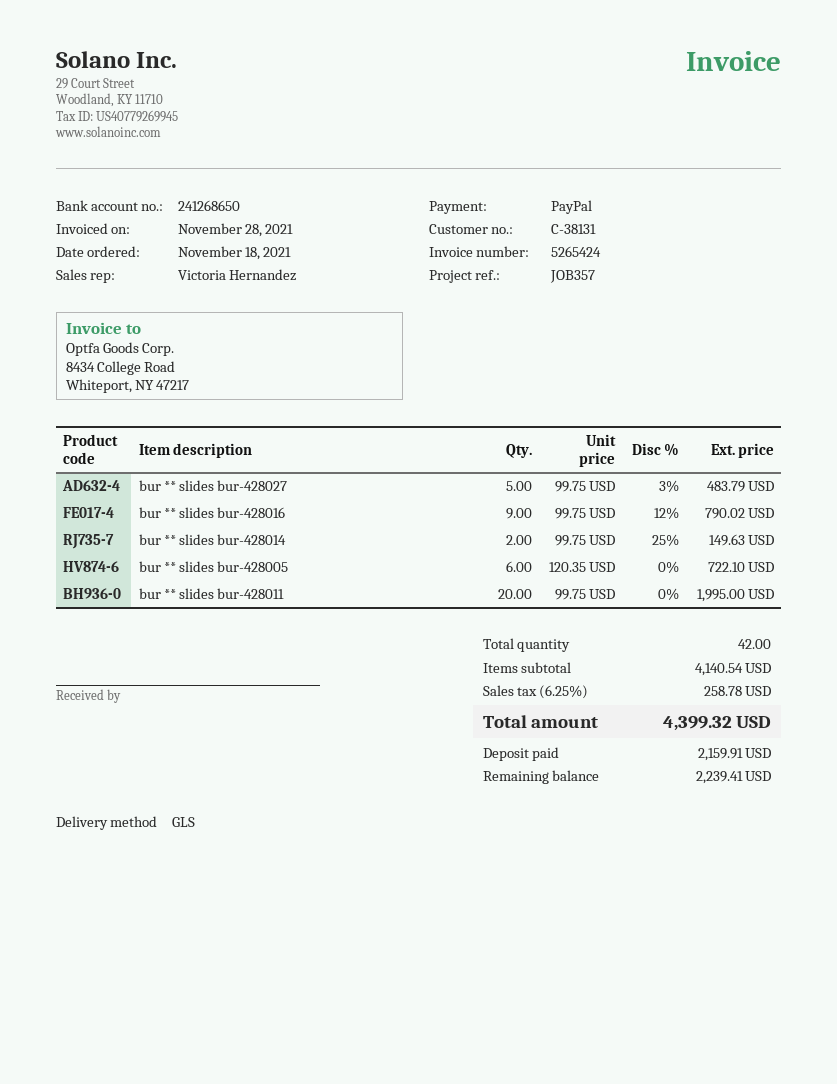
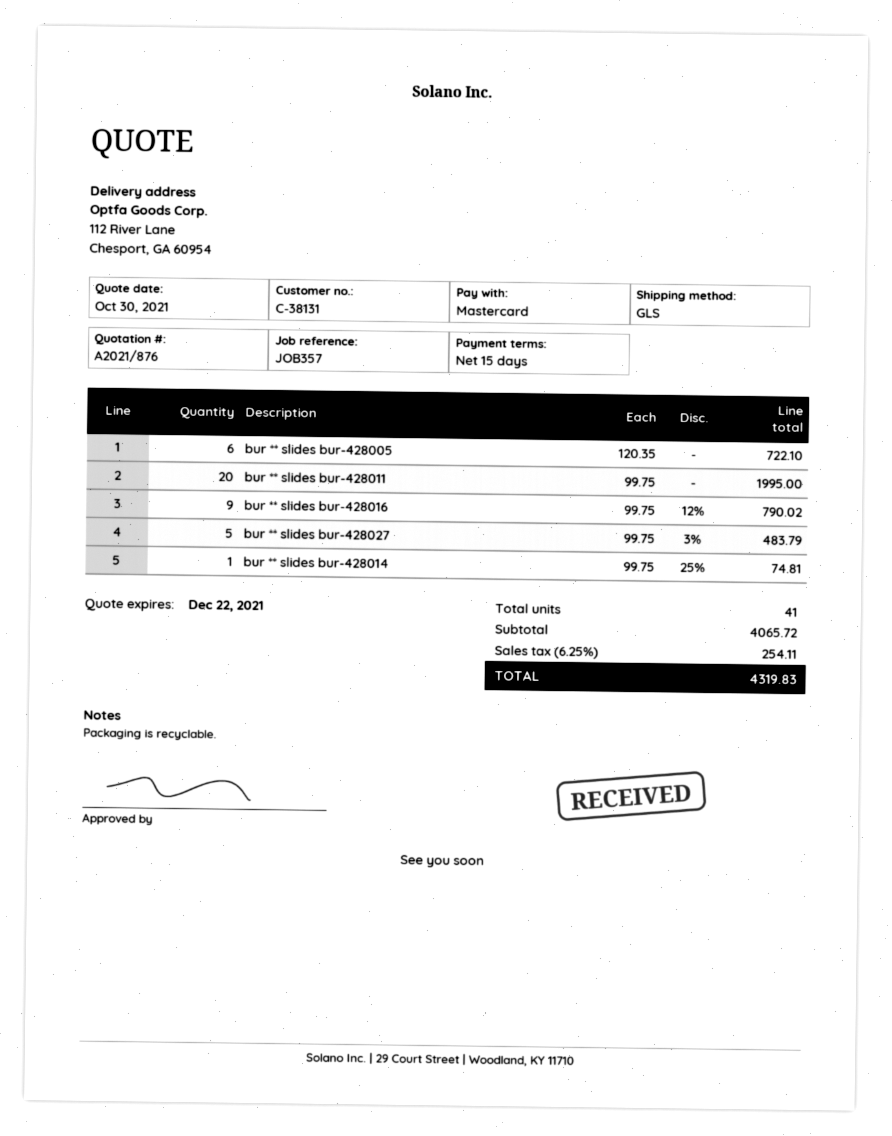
payment method: PayPal -> Mastercard
bur ** slides bur-428014: 2 x 99.75 - 25% = 149.63 -> 1 x 99.75 - 25% = 74.81
total quantity: 42 -> 41
subtotal: 4140.54 -> 4065.72
tax: 6.25% = 258.78 -> 6.25% = 254.11
total: 4399.32 -> 4319.83

